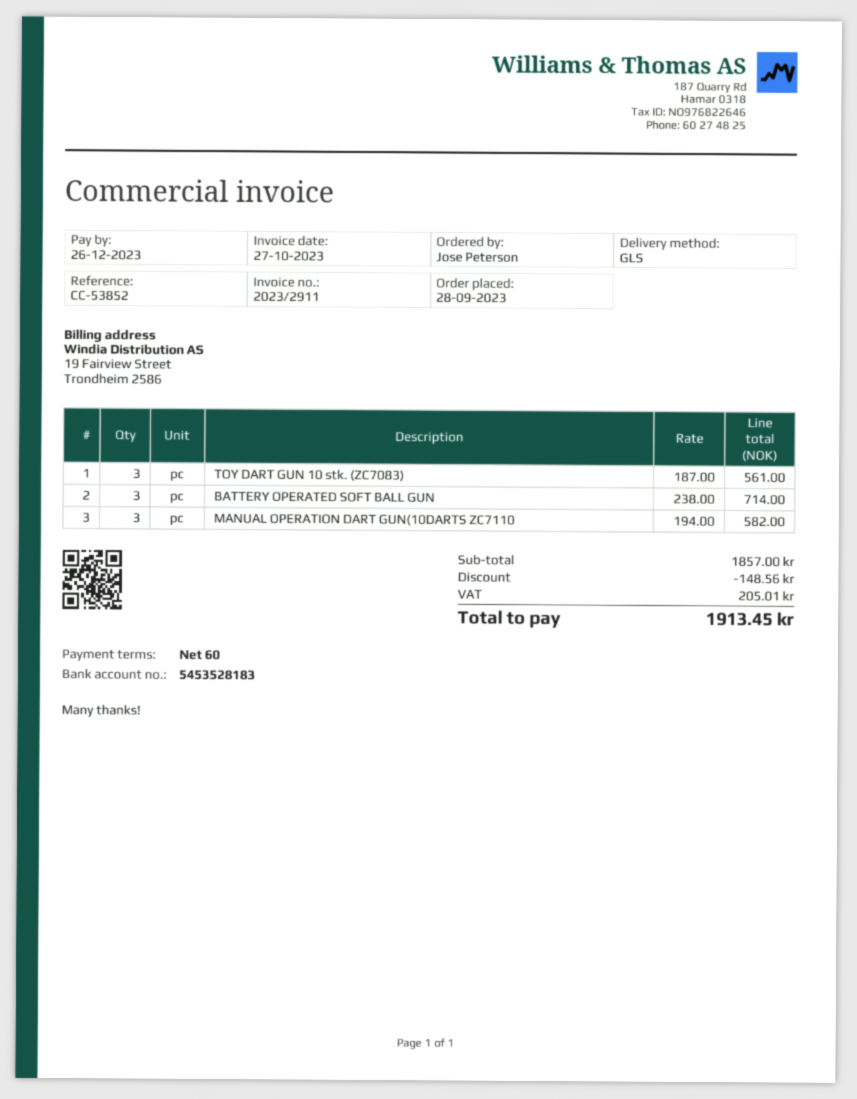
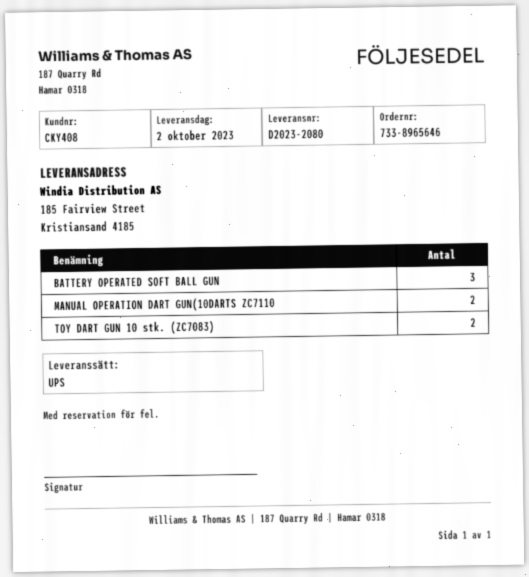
shipping method: GLS -> UPS
TOY DART GUN 10 stk. (ZC7083): 3 -> 2
MANUAL OPERATION DART GUN(10DARTS ZC7110: 3 -> 2

